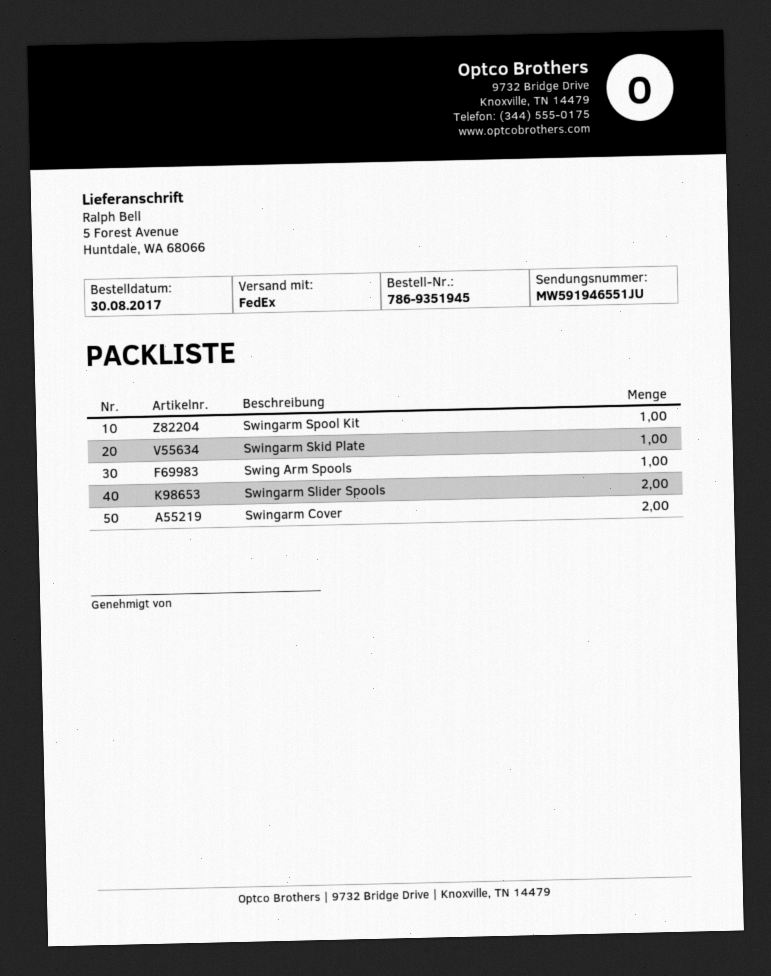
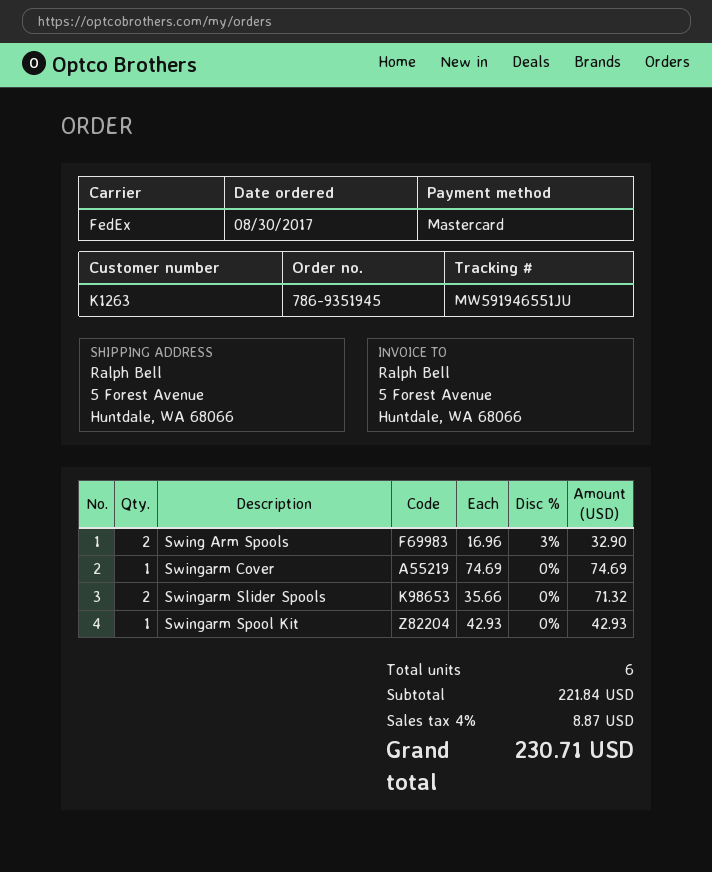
Swingarm Skid Plate: 1 -> none
Swing Arm Spools: 1 -> 2
Swingarm Cover: 2 -> 1

